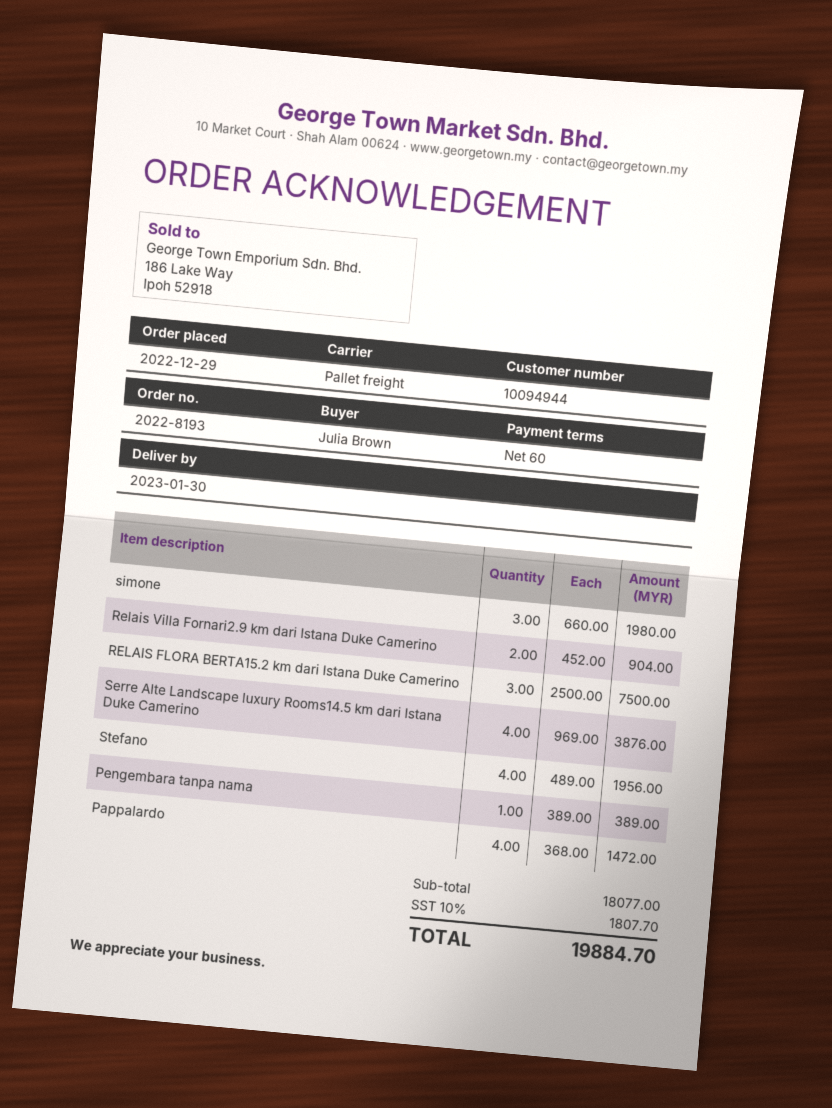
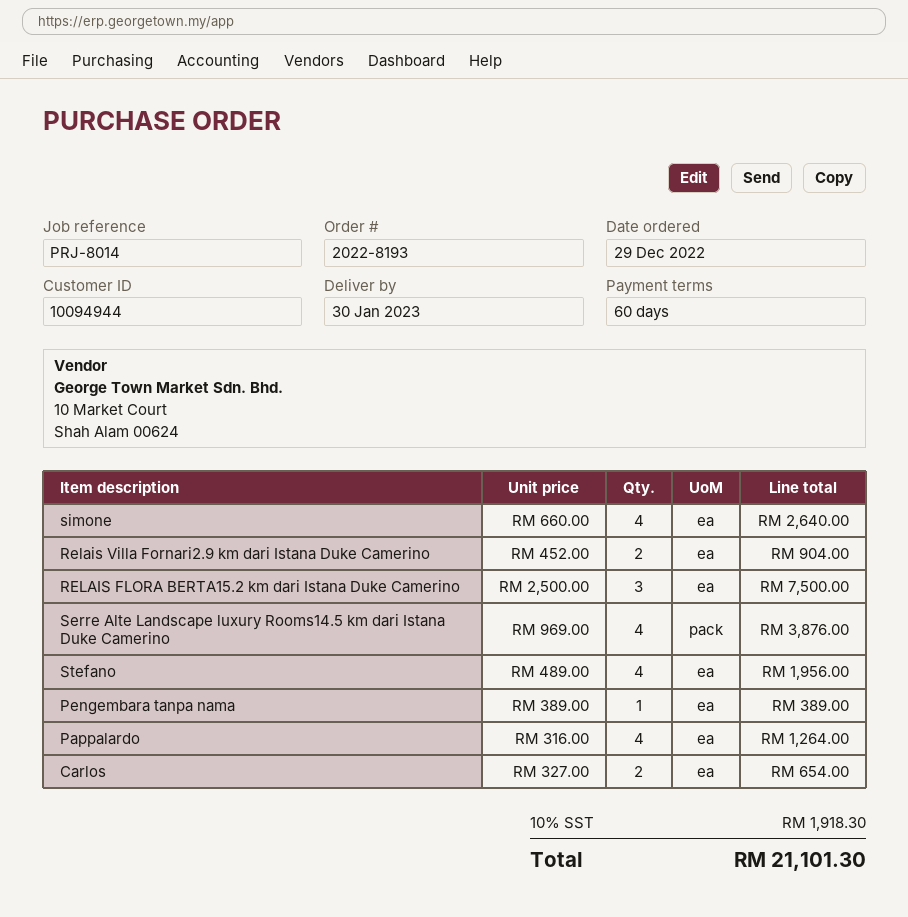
simone: 3 x 660.00 = 1980.00 -> 4 x 660.00 = 2640.00
Pappalardo: 4 x 368.00 = 1472.00 -> 4 x 316.00 = 1264.00
Carlos: none -> 2 x 327.00 = 654.00
tax: 10% = 1807.70 -> 10% = 1918.30
total: 19884.70 -> 21101.30

